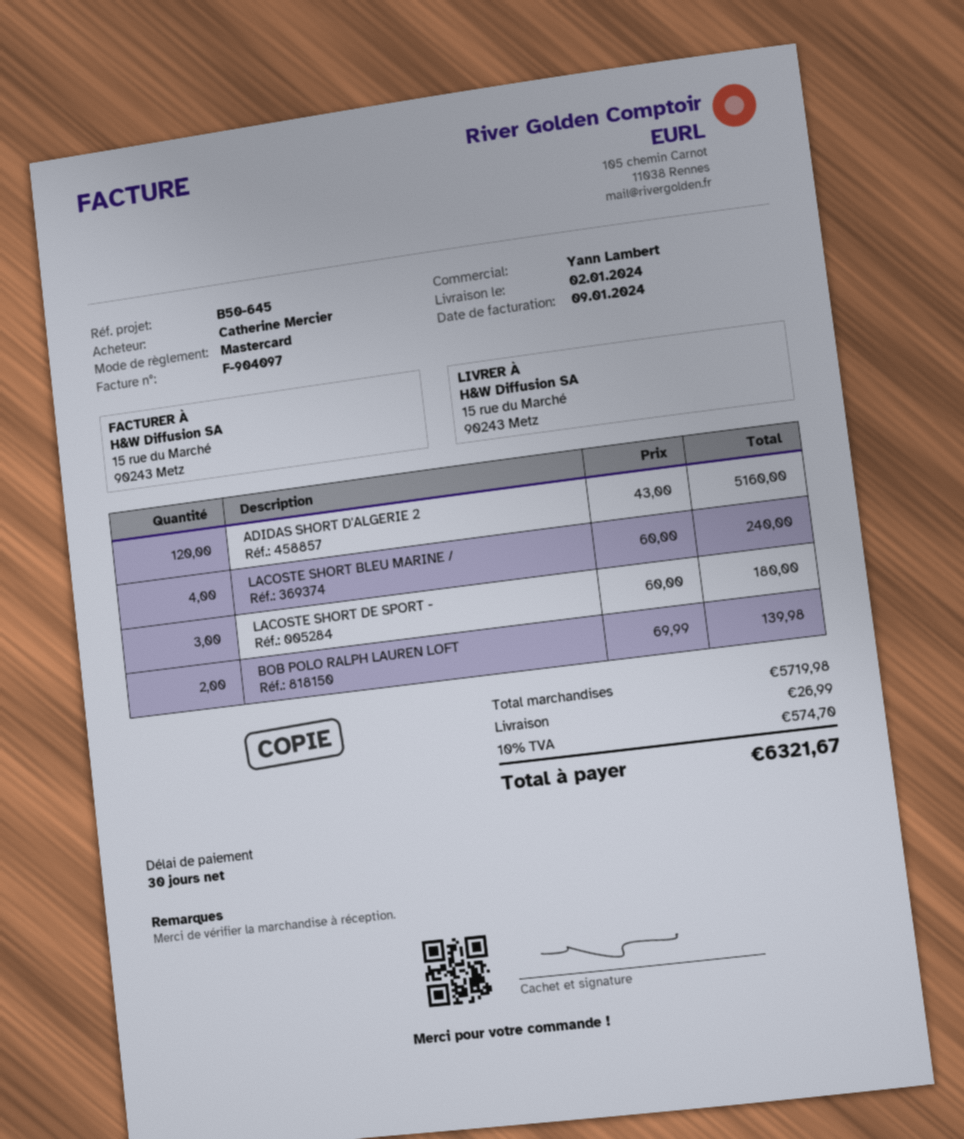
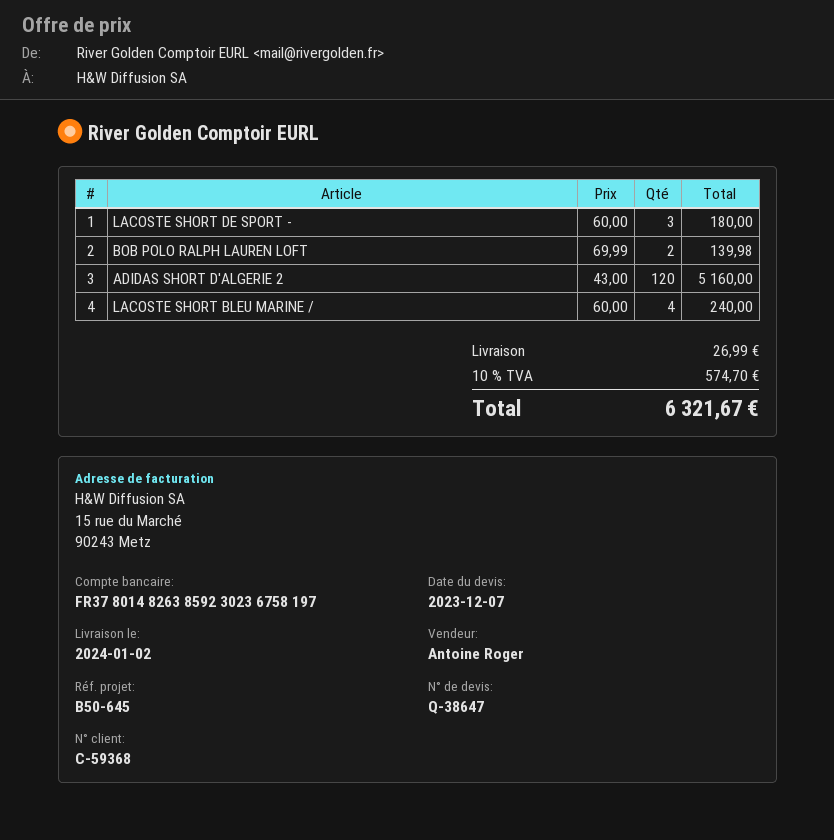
sales rep: Yann Lambert -> Antoine Roger

